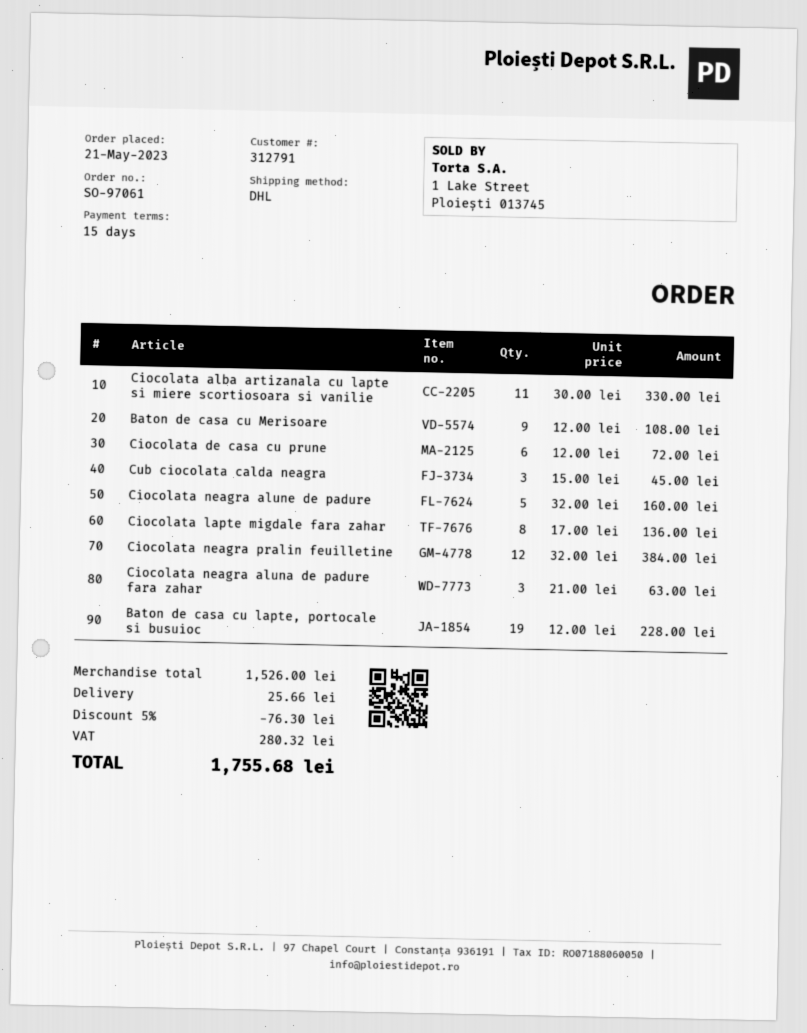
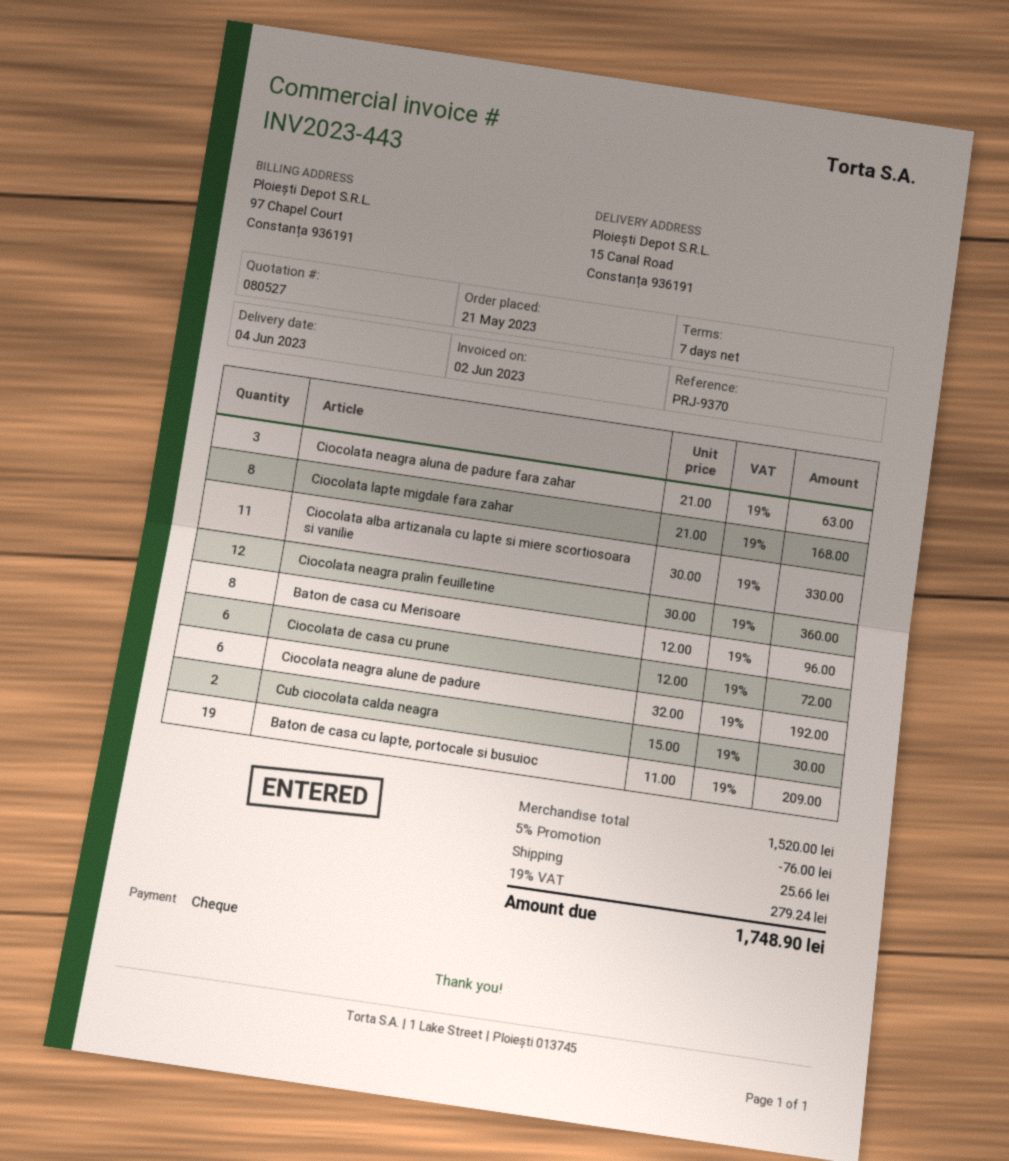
payment terms: 15 days -> 7 days
Baton de casa cu Merisoare: 9 x 12.00 = 108.00 -> 8 x 12.00 = 96.00
Cub ciocolata calda neagra: 3 x 15.00 = 45.00 -> 2 x 15.00 = 30.00
Ciocolata neagra alune de padure: 5 x 32.00 = 160.00 -> 6 x 32.00 = 192.00
Ciocolata lapte migdale fara zahar: 8 x 17.00 = 136.00 -> 8 x 21.00 = 168.00
Ciocolata neagra pralin feuilletine: 12 x 32.00 = 384.00 -> 12 x 30.00 = 360.00
Baton de casa cu lapte, portocale si busuioc: 19 x 12.00 = 228.00 -> 19 x 11.00 = 209.00
subtotal: 1526.00 -> 1520.00
discount: 5% = 76.30 -> 5% = 76.00
tax: 280.32 -> 279.24
total: 1755.68 -> 1748.90

